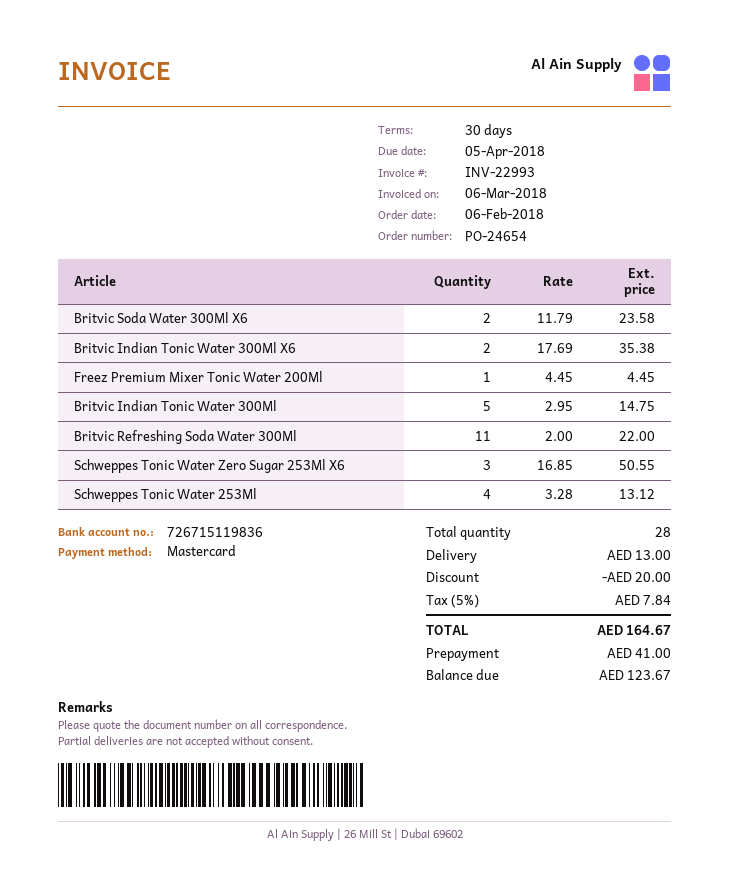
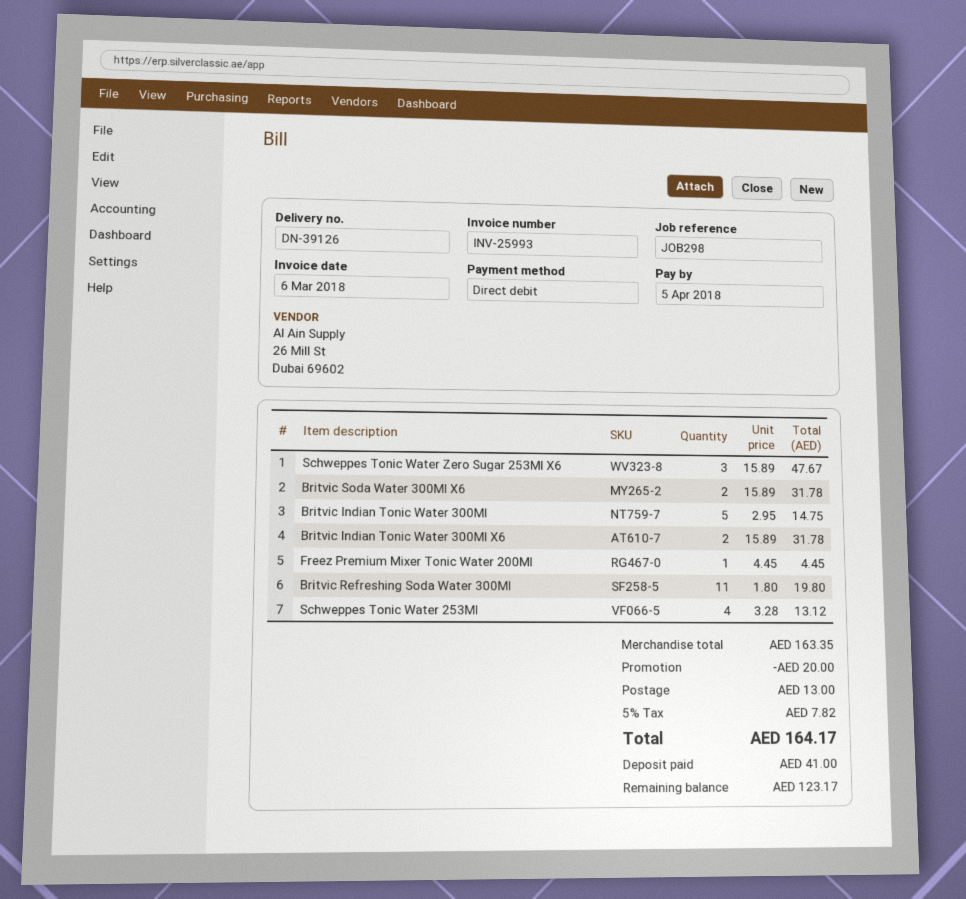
invoice number: INV-22993 -> INV-25993
payment method: Mastercard -> direct debit
Britvic Soda Water 300Ml X6: 2 x 11.79 = 23.58 -> 2 x 15.89 = 31.78
Britvic Indian Tonic Water 300Ml X6: 2 x 17.69 = 35.38 -> 2 x 15.89 = 31.78
Britvic Refreshing Soda Water 300Ml: 11 x 2.00 = 22.00 -> 11 x 1.80 = 19.80
Schweppes Tonic Water Zero Sugar 253Ml X6: 3 x 16.85 = 50.55 -> 3 x 15.89 = 47.67
tax: 5% = 7.84 -> 5% = 7.82
total: 164.67 -> 164.17
balance: 123.67 -> 123.17

